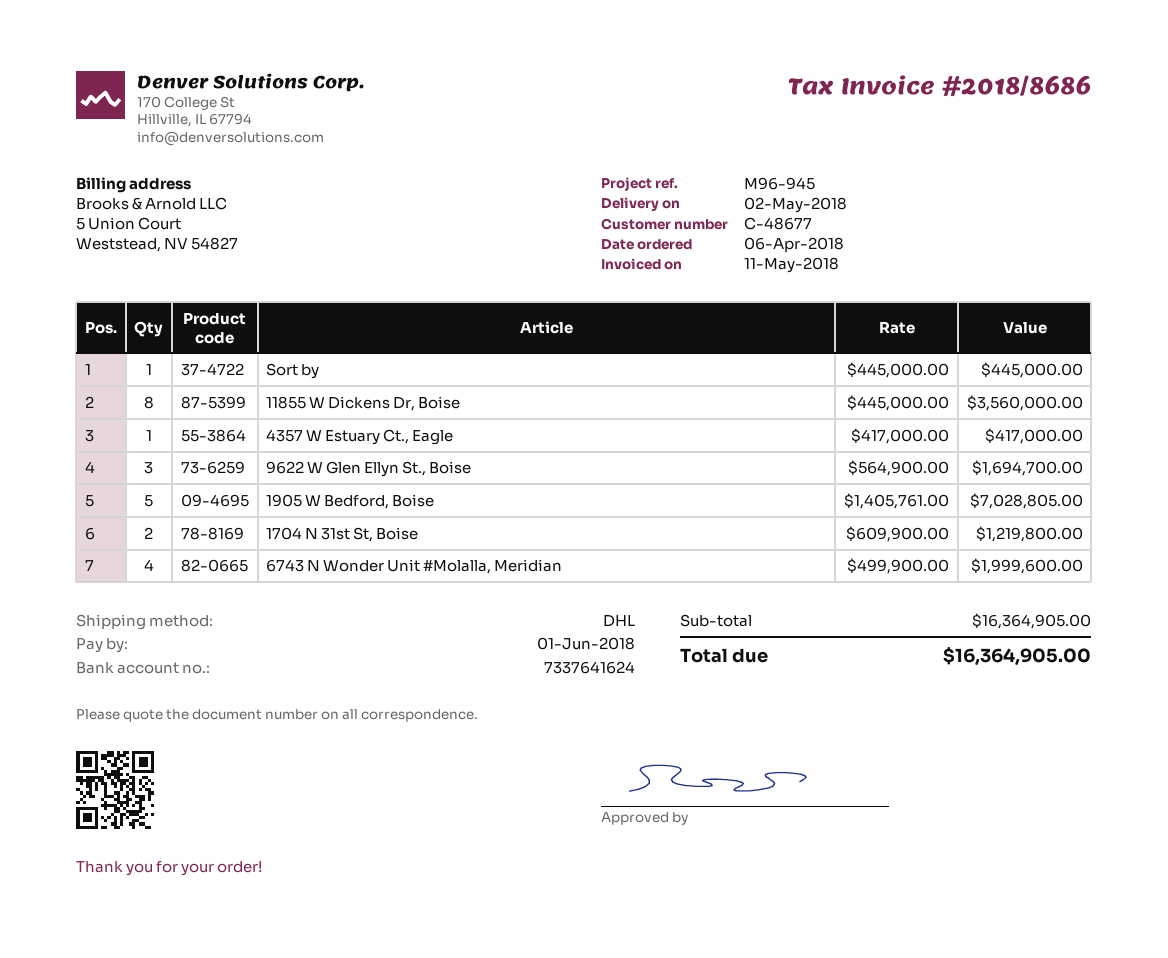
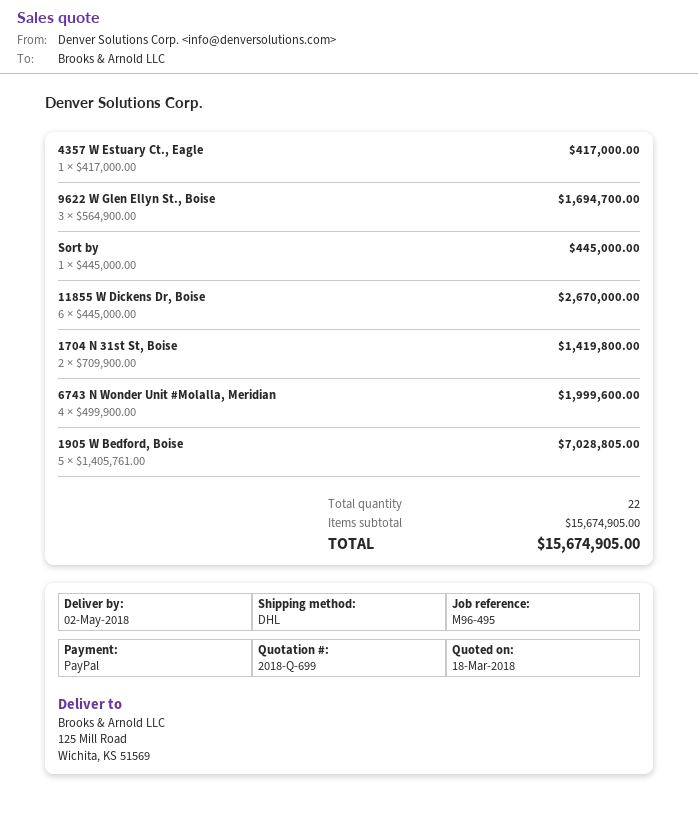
reference: M96-945 -> M96-495
11855 W Dickens Dr, Boise: 8 x 445000.00 = 3560000.00 -> 6 x 445000.00 = 2670000.00
1704 N 31st St, Boise: 2 x 609900.00 = 1219800.00 -> 2 x 709900.00 = 1419800.00
subtotal: 16364905.00 -> 15674905.00
total: 16364905.00 -> 15674905.00

